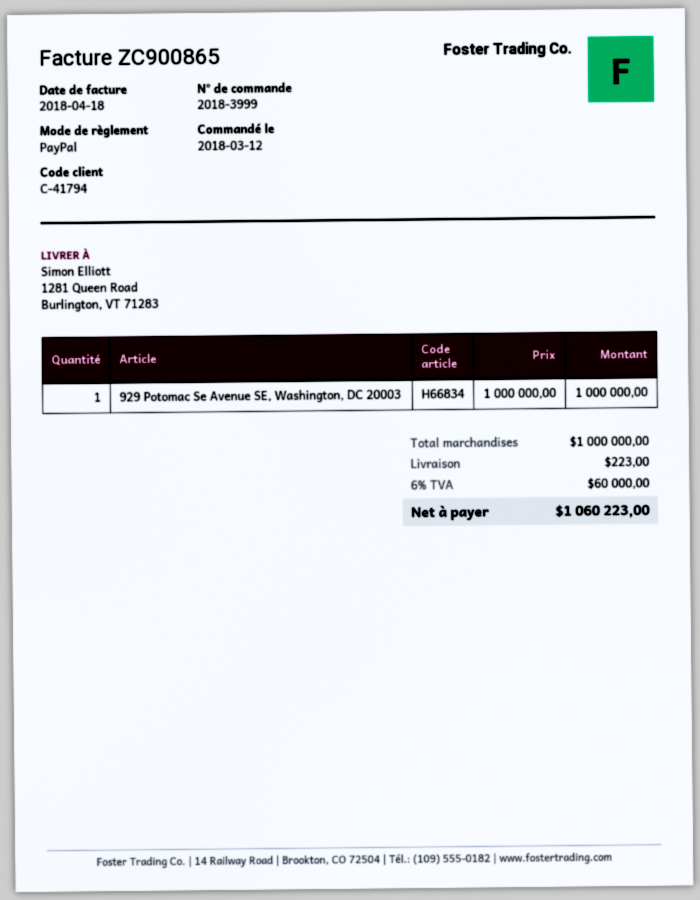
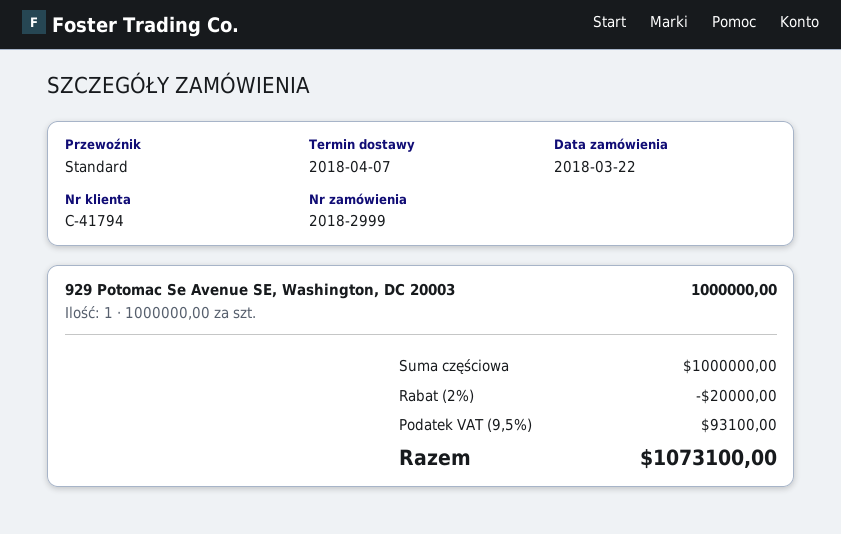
order number: 2018-3999 -> 2018-2999
order date: 2018-03-12 -> 2018-03-22
discount: none -> 2% = 20000.00
shipping: 223.00 -> none
tax: 6% = 60000.00 -> 9.5% = 93100.00
total: 1060223.00 -> 1073100.00

